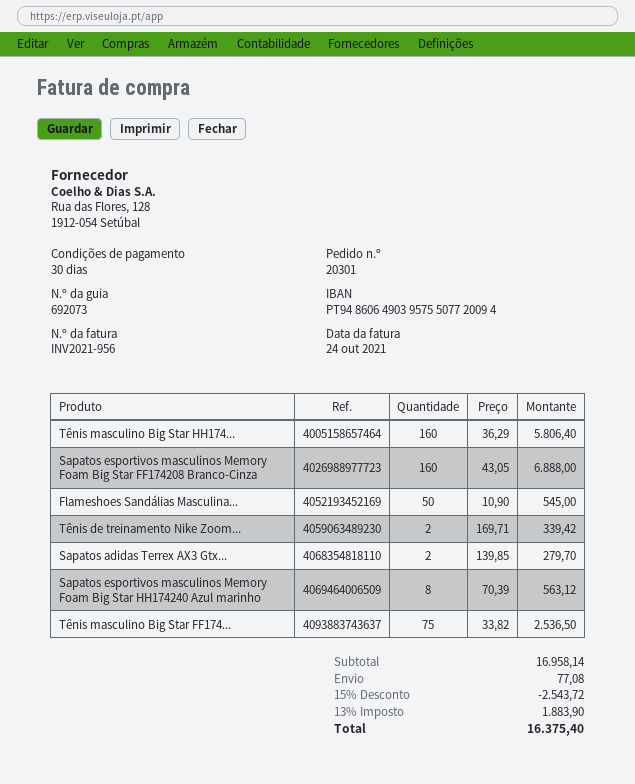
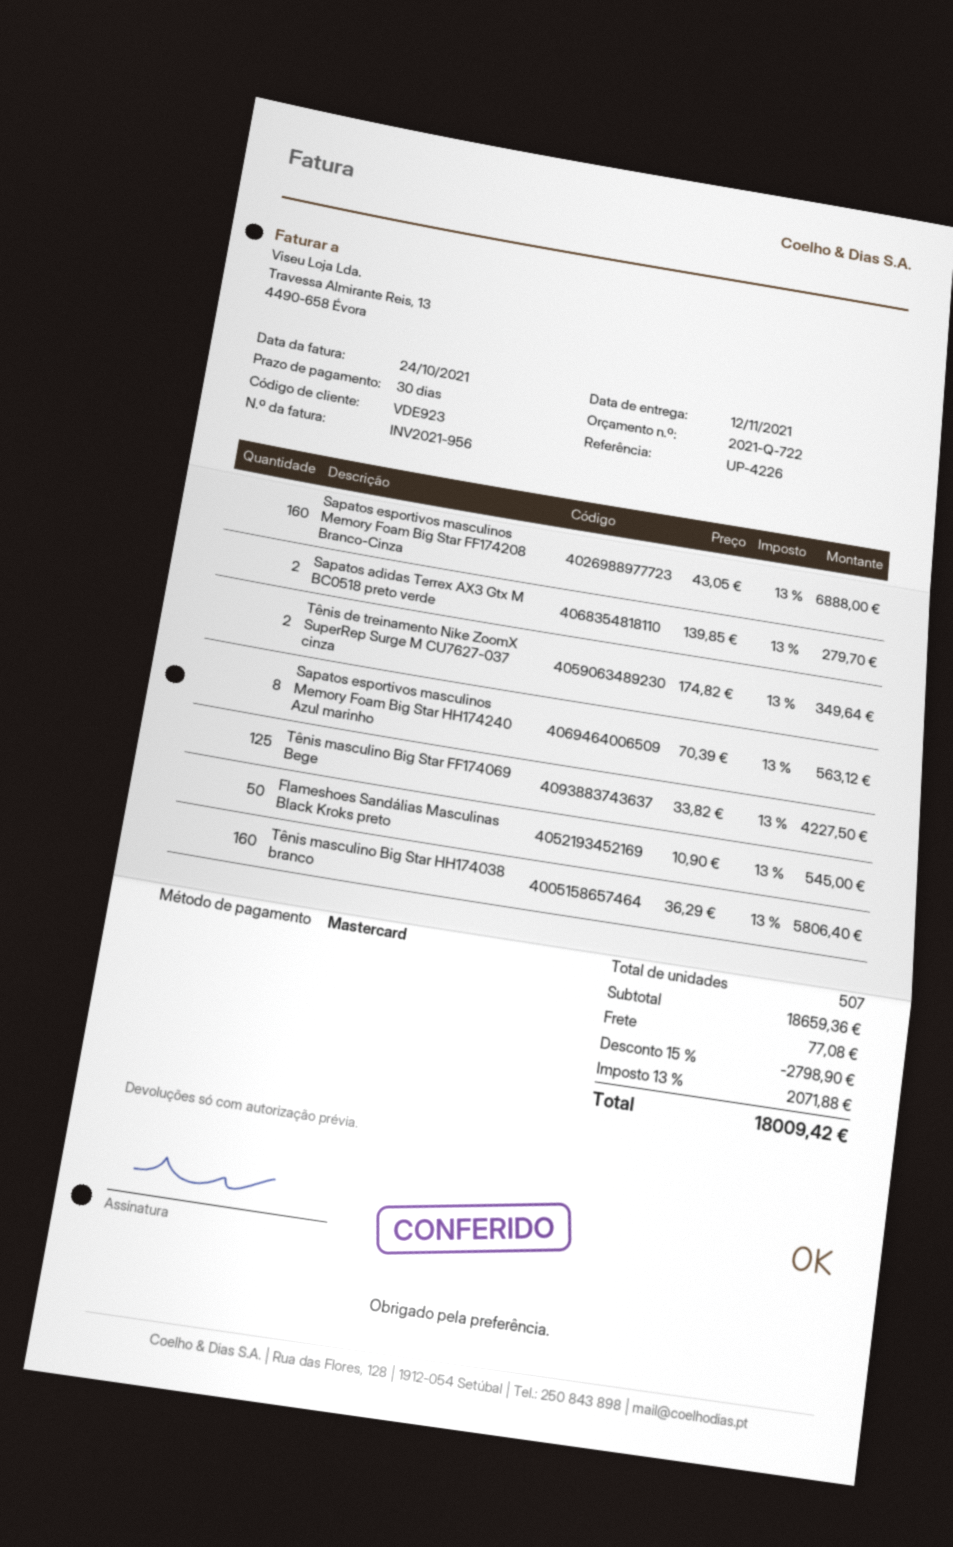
Tênis de treinamento Nike Zoom...: 2 x 169.71 = 339.42 -> 2 x 174.82 = 349.64
Tênis masculino Big Star FF174...: 75 x 33.82 = 2536.50 -> 125 x 33.82 = 4227.50
subtotal: 16958.14 -> 18659.36
discount: 15% = 2543.72 -> 15% = 2798.90
tax: 13% = 1883.90 -> 13% = 2071.88
total: 16375.40 -> 18009.42

